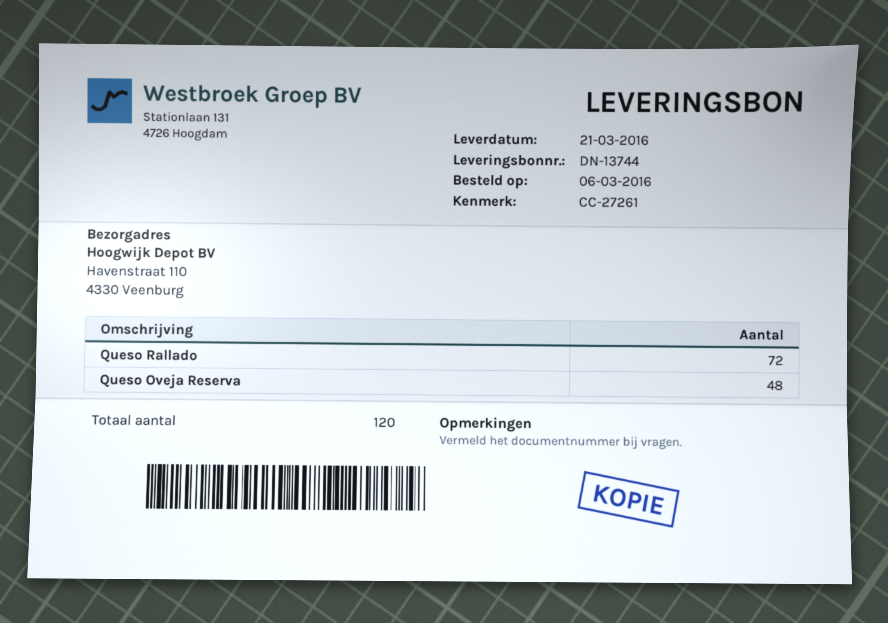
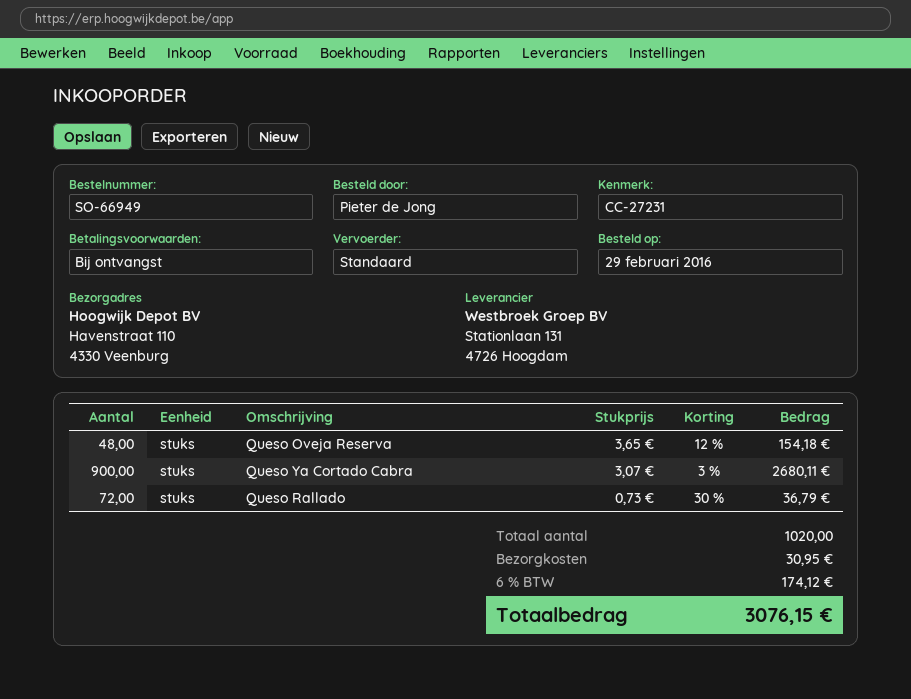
order date: 2016-03-06 -> 2016-02-29
reference: CC-27261 -> CC-27231
Queso Ya Cortado Cabra: none -> 900
total quantity: 120 -> 1020

